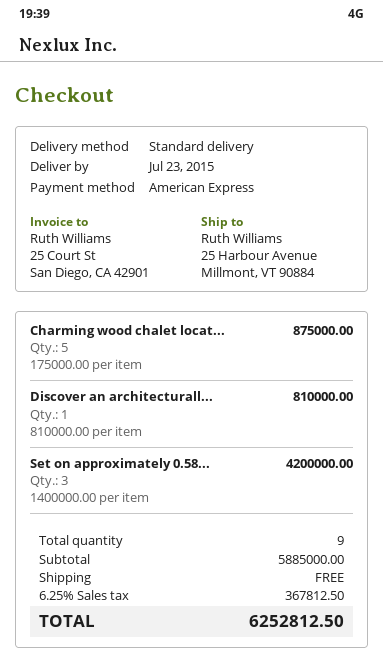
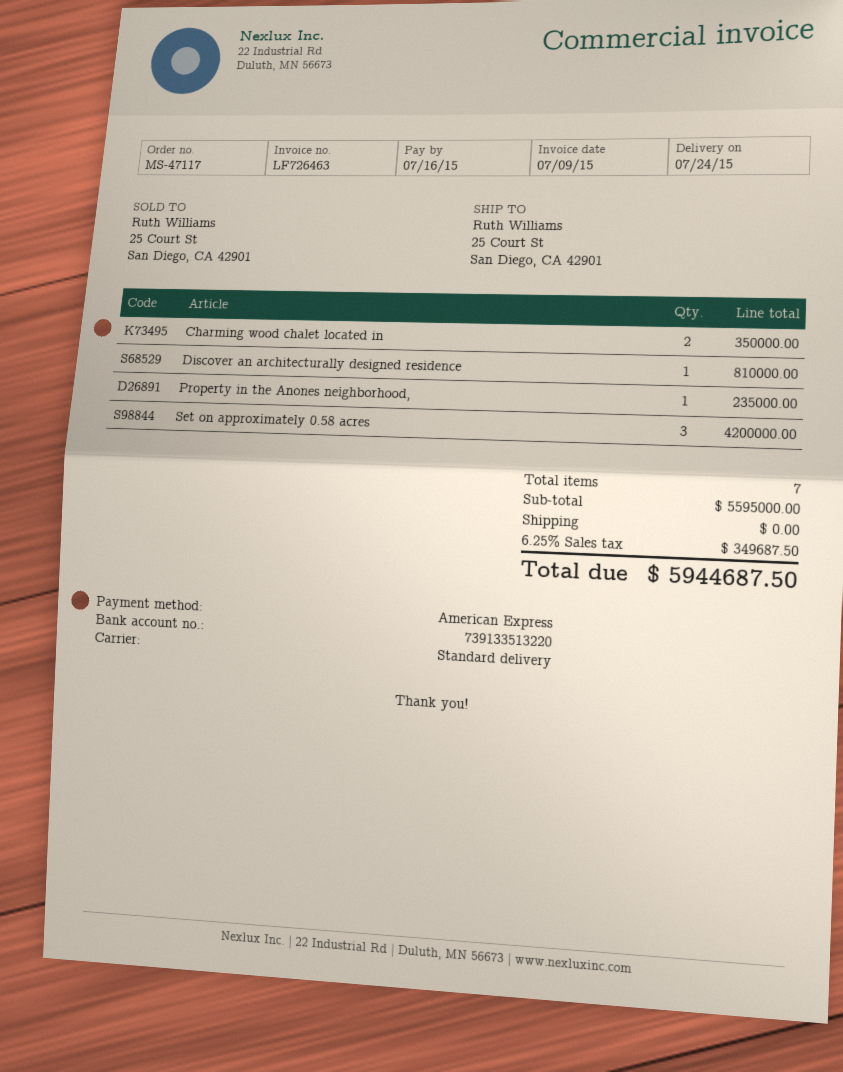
delivery date: 2015-07-23 -> 2015-07-24
ship to: 25 Harbour Avenue, Millmont, VT 90884 -> 25 Court St, San Diego, CA 42901
Charming wood chalet locat...: 5 for 875000.00 -> 2 for 350000.00
Property in the Anones neighborhood,: none -> 1 for 235000.00
total quantity: 9 -> 7
subtotal: 5885000.00 -> 5595000.00
tax: 6.25% = 367812.50 -> 6.25% = 349687.50
total: 6252812.50 -> 5944687.50

